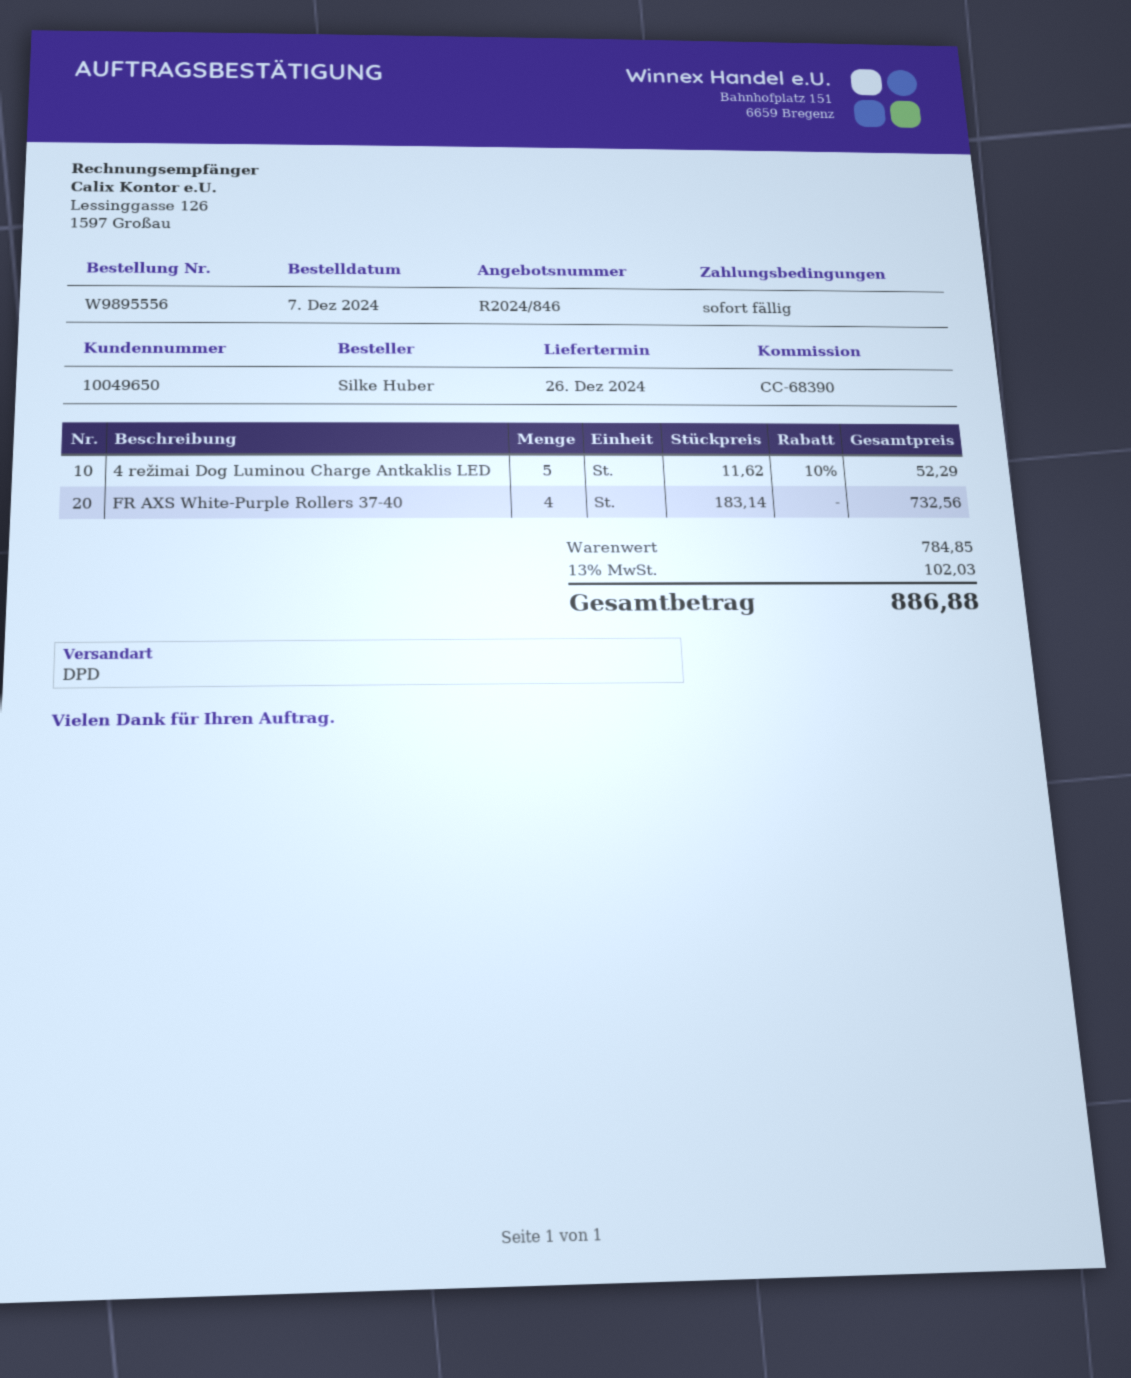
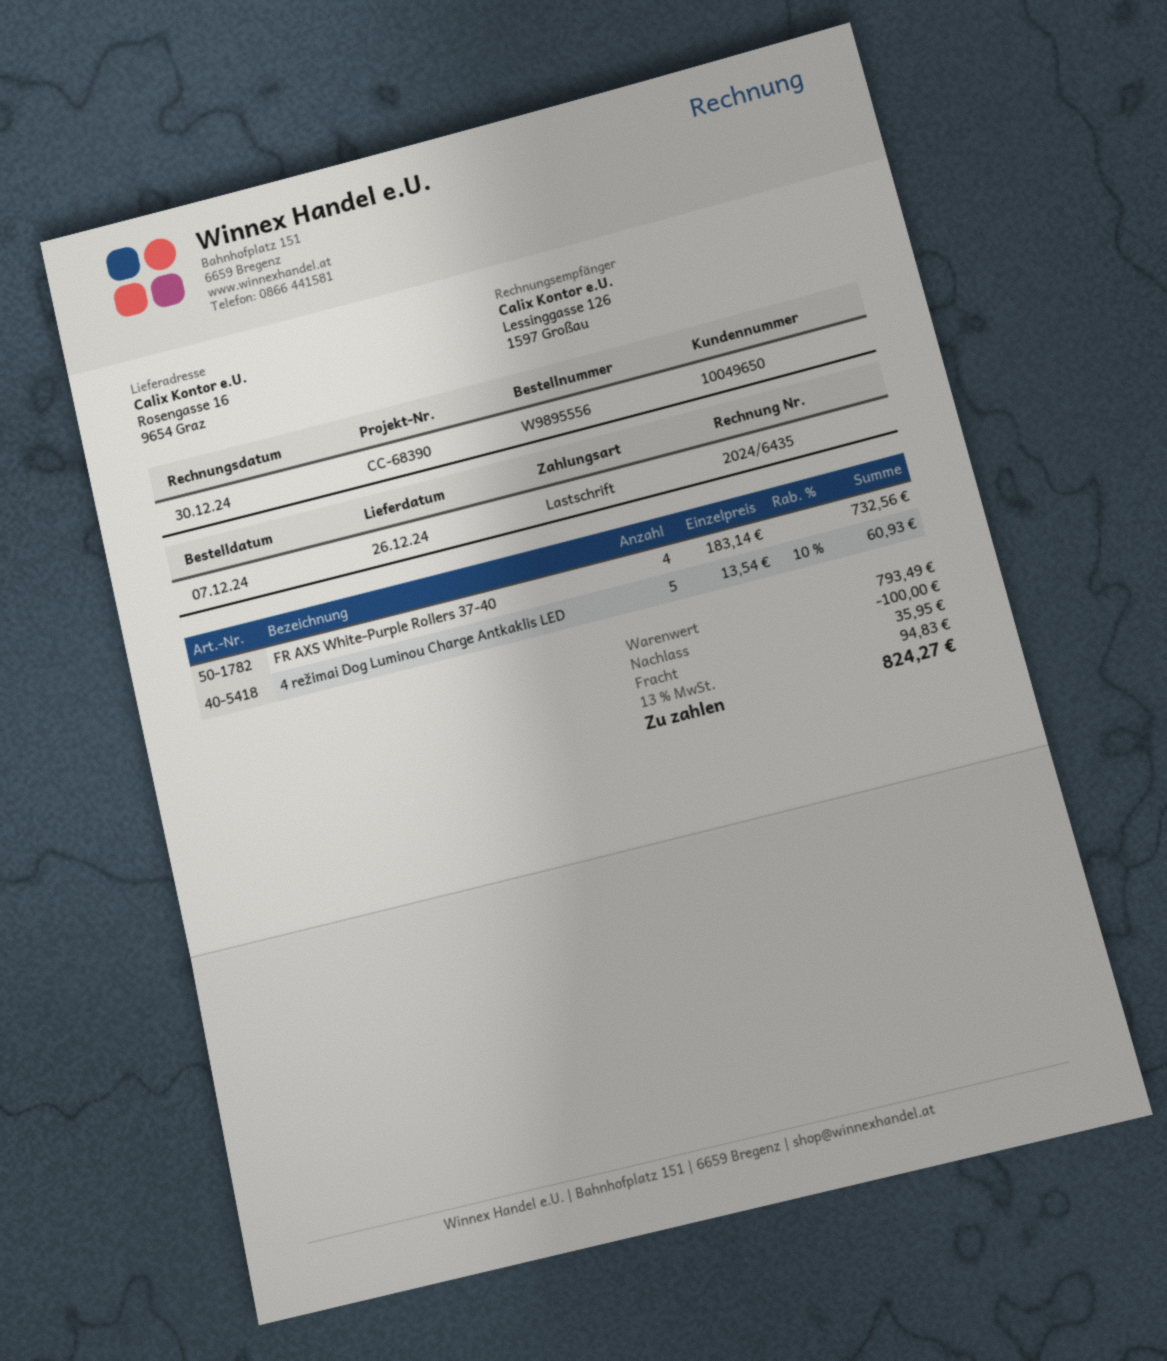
4 režimai Dog Luminou Charge Antkaklis LED: 5 x 11.62 - 10% = 52.29 -> 5 x 13.54 - 10% = 60.93
subtotal: 784.85 -> 793.49
discount: none -> 100.00
shipping: none -> 35.95
tax: 13% = 102.03 -> 13% = 94.83
total: 886.88 -> 824.27

